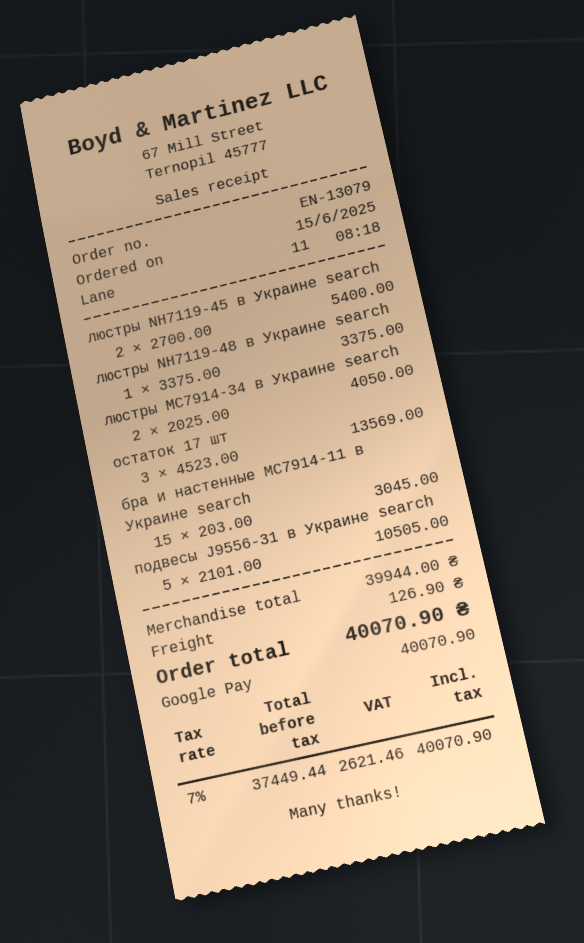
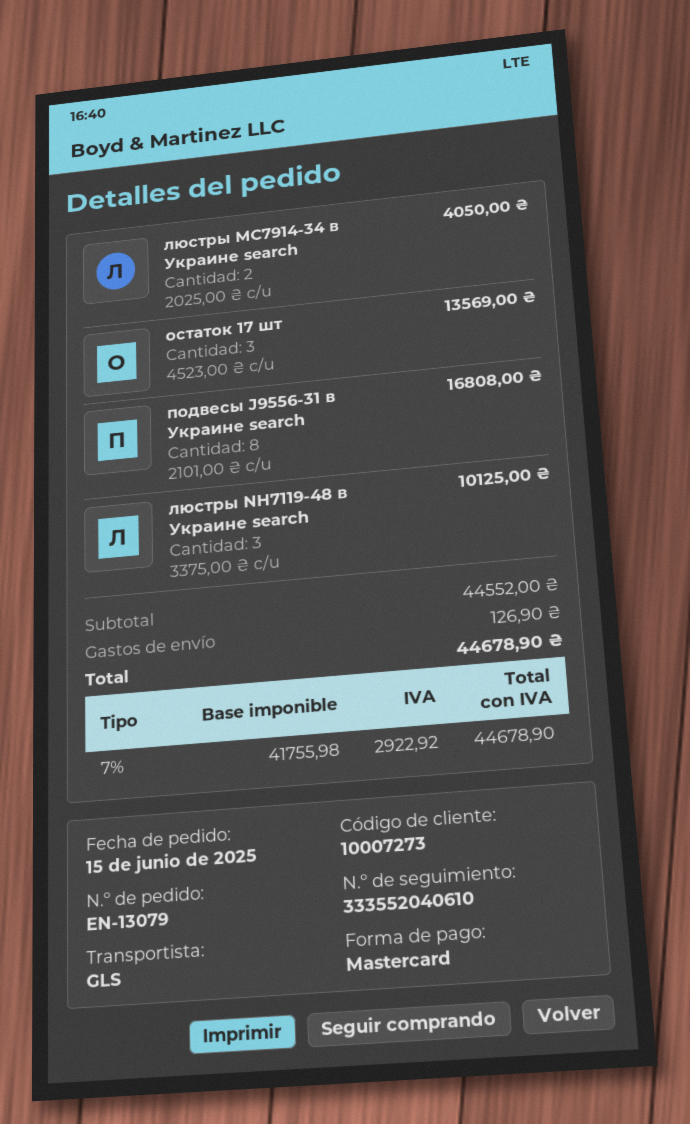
payment method: Google Pay -> Mastercard
люстры NH7119-45 в Украине search: 2 x 2700.00 = 5400.00 -> none
люстры NH7119-48 в Украине search: 1 x 3375.00 = 3375.00 -> 3 x 3375.00 = 10125.00
бра и настенные MC7914-11 в Украине search: 15 x 203.00 = 3045.00 -> none
подвесы J9556-31 в Украине search: 5 x 2101.00 = 10505.00 -> 8 x 2101.00 = 16808.00
subtotal: 39944.00 -> 44552.00
net: 37449.44 -> 41755.98
tax: 7% = 2621.46 -> 7% = 2922.92
total: 40070.90 -> 44678.90

